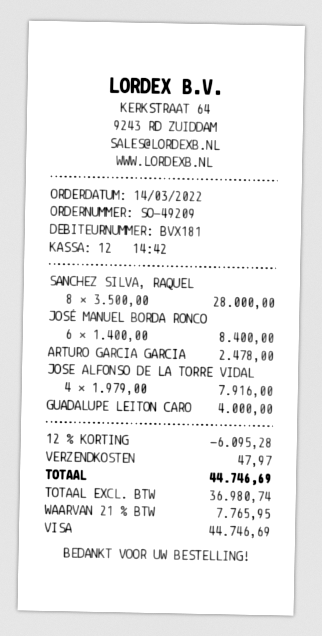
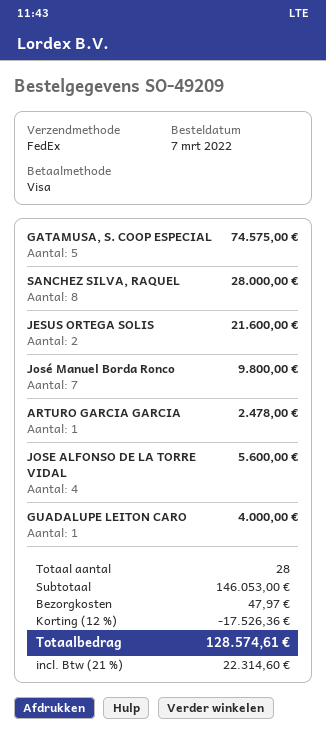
order date: 2022-03-14 -> 2022-03-07
JOSÉ MANUEL BORDA RONCO: 6 for 8400.00 -> 7 for 9800.00
JOSE ALFONSO DE LA TORRE VIDAL: 4 for 7916.00 -> 4 for 5600.00
GATAMUSA, S. COOP ESPECIAL: none -> 5 for 74575.00
JESUS ORTEGA SOLIS: none -> 2 for 21600.00
discount: 12% = 6095.28 -> 12% = 17526.36
tax: 21% = 7765.95 -> 21% = 22314.60
total: 44746.69 -> 128574.61

